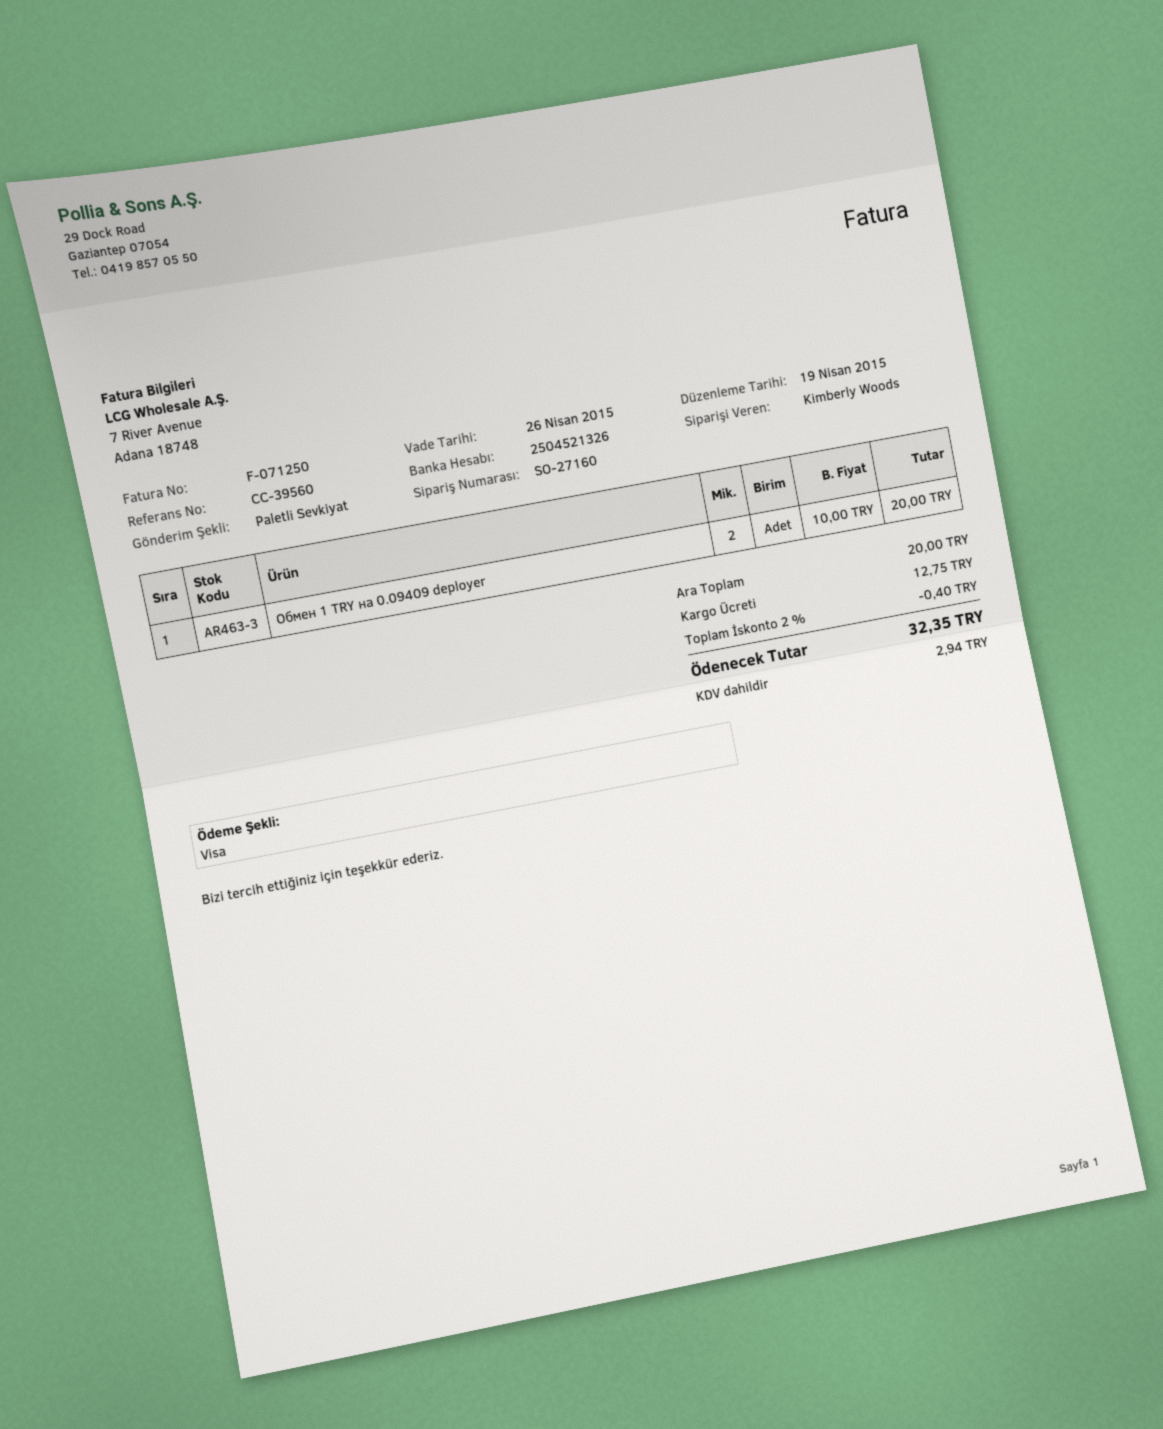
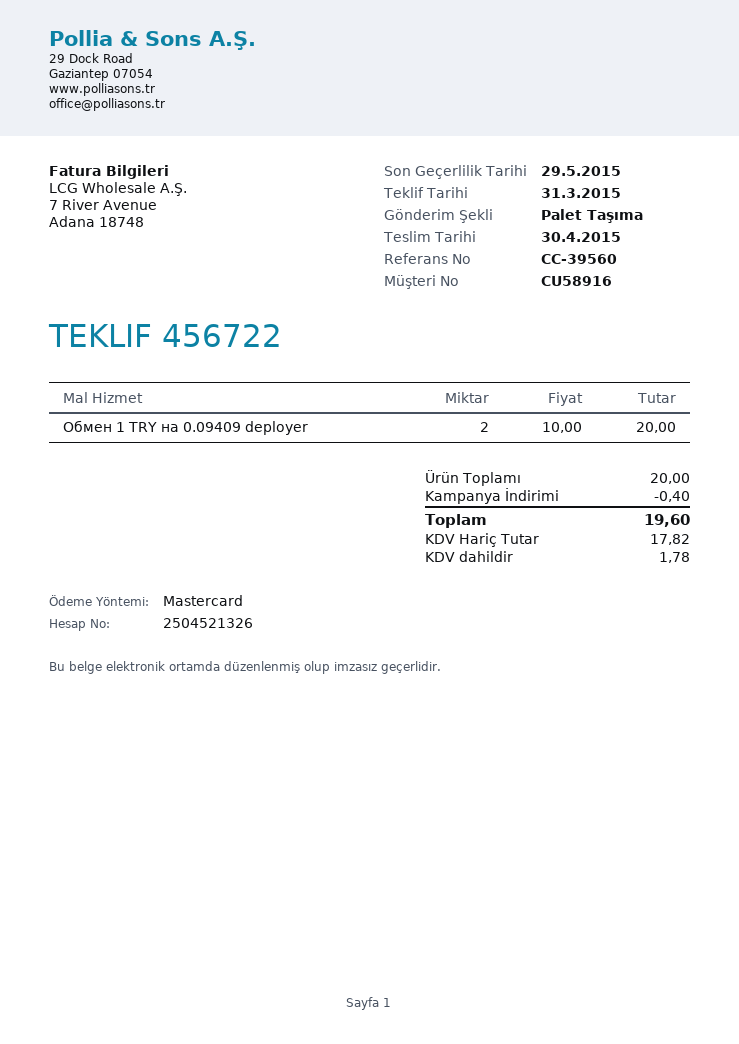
payment method: Visa -> Mastercard
shipping: 12.75 -> none
tax: 2.94 -> 1.78
total: 32.35 -> 19.60

